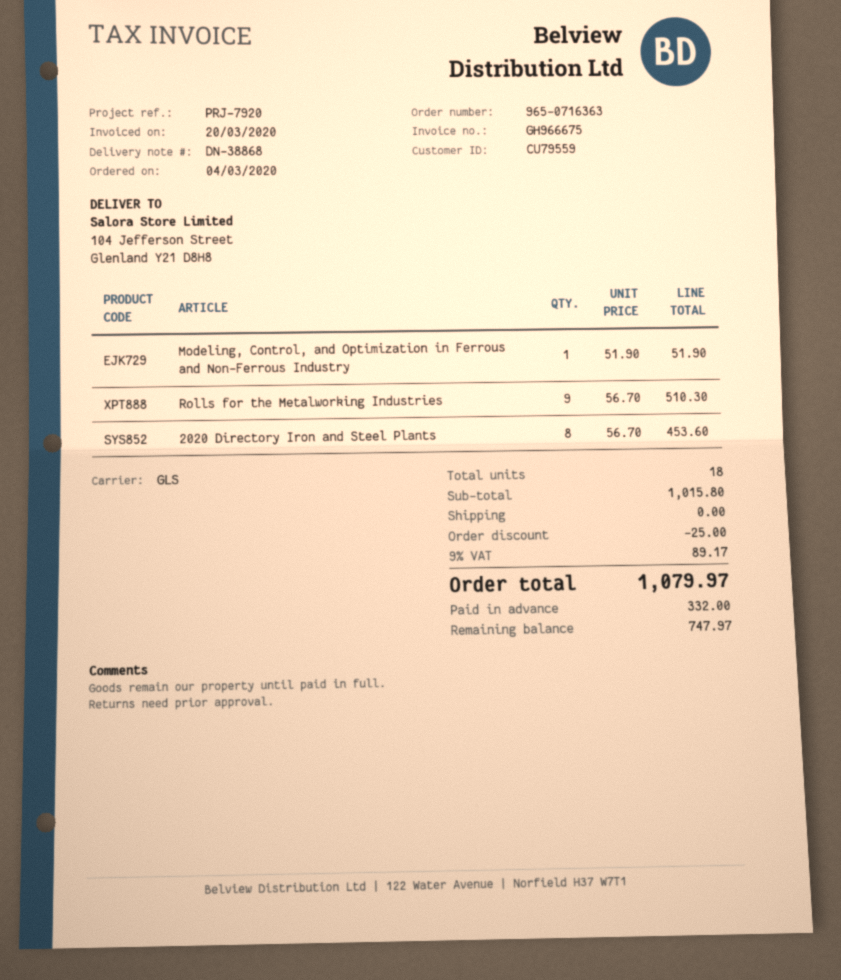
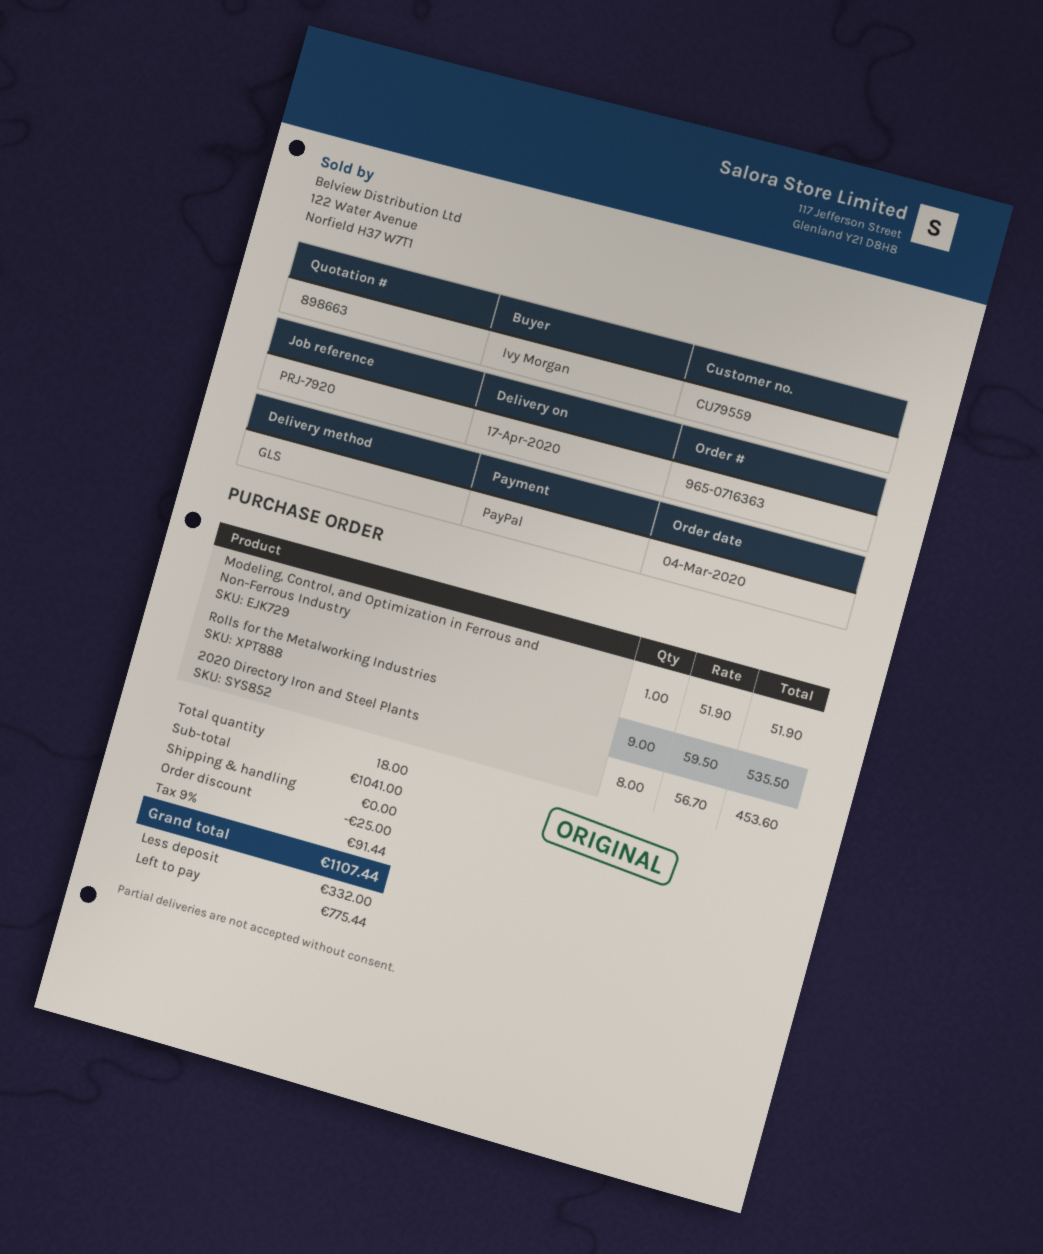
Rolls for the Metalworking Industries: 9 x 56.70 = 510.30 -> 9 x 59.50 = 535.50
subtotal: 1015.80 -> 1041.00
tax: 9% = 89.17 -> 9% = 91.44
total: 1079.97 -> 1107.44
balance: 747.97 -> 775.44

